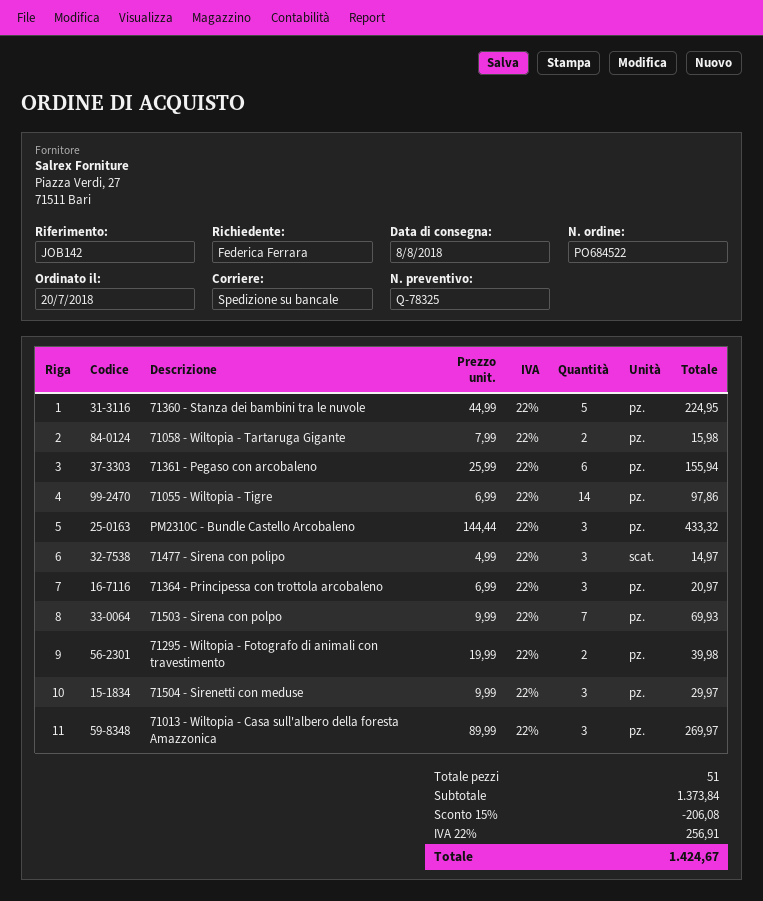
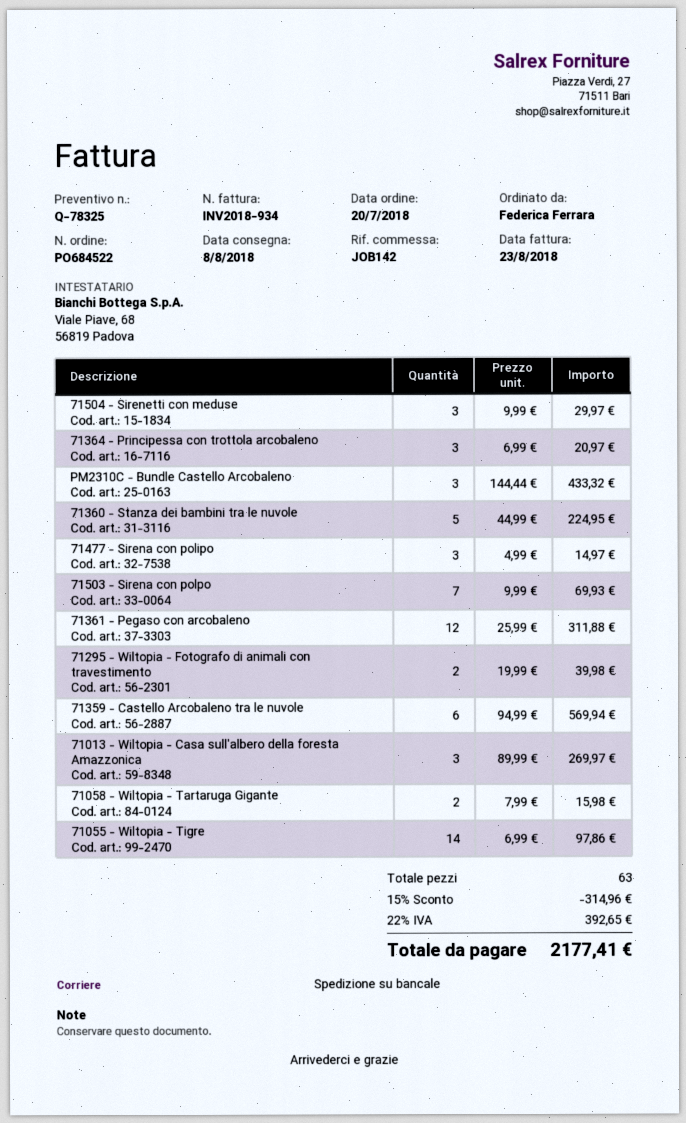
71361 - Pegaso con arcobaleno: 6 x 25.99 = 155.94 -> 12 x 25.99 = 311.88
71359 - Castello Arcobaleno tra le nuvole: none -> 6 x 94.99 = 569.94
total quantity: 51 -> 63
discount: 15% = 206.08 -> 15% = 314.96
tax: 22% = 256.91 -> 22% = 392.65
total: 1424.67 -> 2177.41

